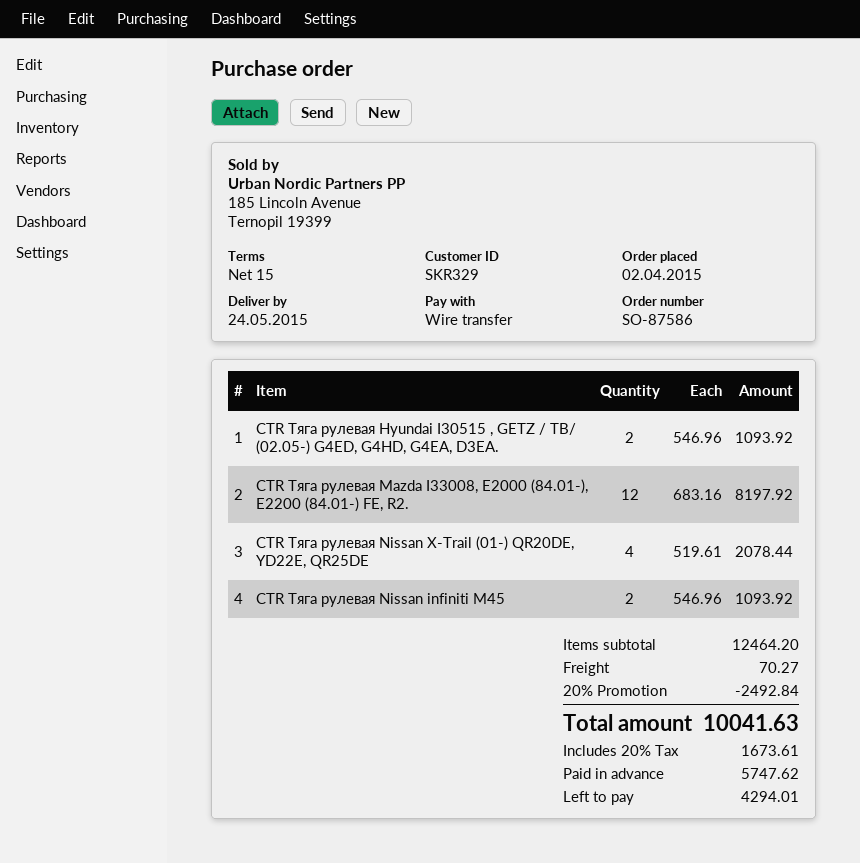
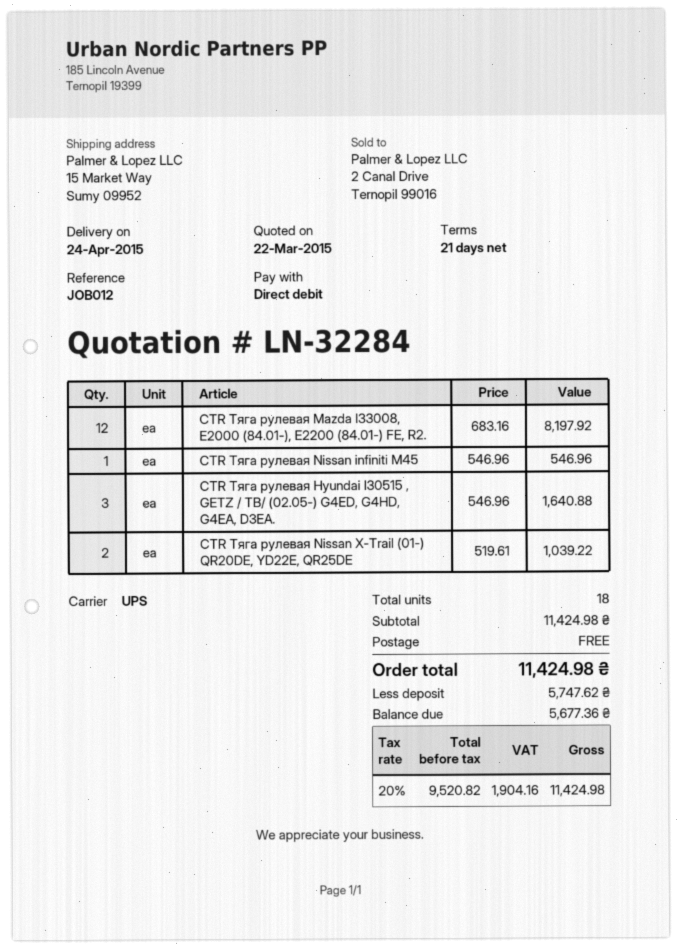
delivery date: 2015-05-24 -> 2015-04-24
payment terms: 15 days -> 21 days
payment method: bank transfer -> direct debit
CTR Тяга рулевая Hyundai I30515 , GETZ / TB/ (02.05-) G4ED, G4HD, G4EA, D3EA.: 2 x 546.96 = 1093.92 -> 3 x 546.96 = 1640.88
CTR Тяга рулевая Nissan X-Trail (01-) QR20DE, YD22E, QR25DE: 4 x 519.61 = 2078.44 -> 2 x 519.61 = 1039.22
CTR Тяга рулевая Nissan infiniti M45: 2 x 546.96 = 1093.92 -> 1 x 546.96 = 546.96
subtotal: 12464.20 -> 11424.98
discount: 20% = 2492.84 -> none
shipping: 70.27 -> 0.00
tax: 20% = 1673.61 -> 20% = 1904.16
total: 10041.63 -> 11424.98
balance: 4294.01 -> 5677.36

